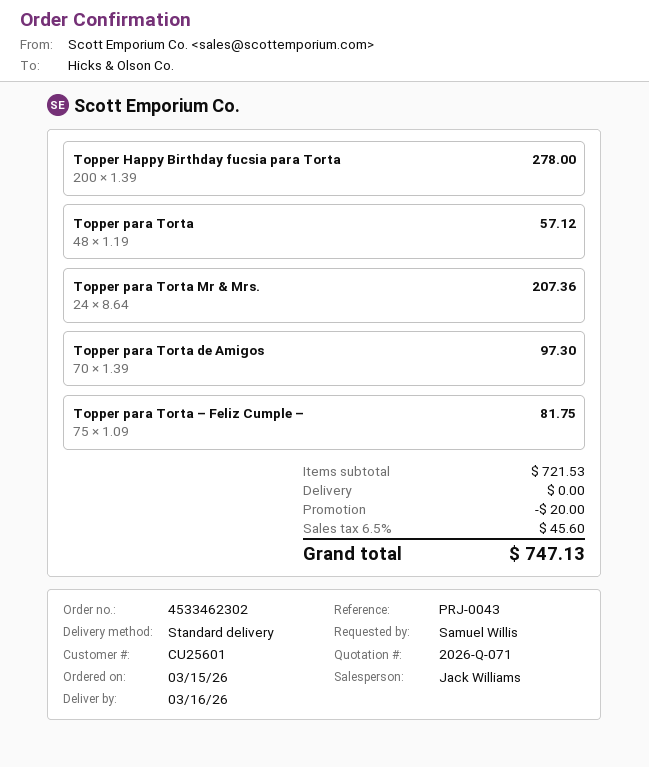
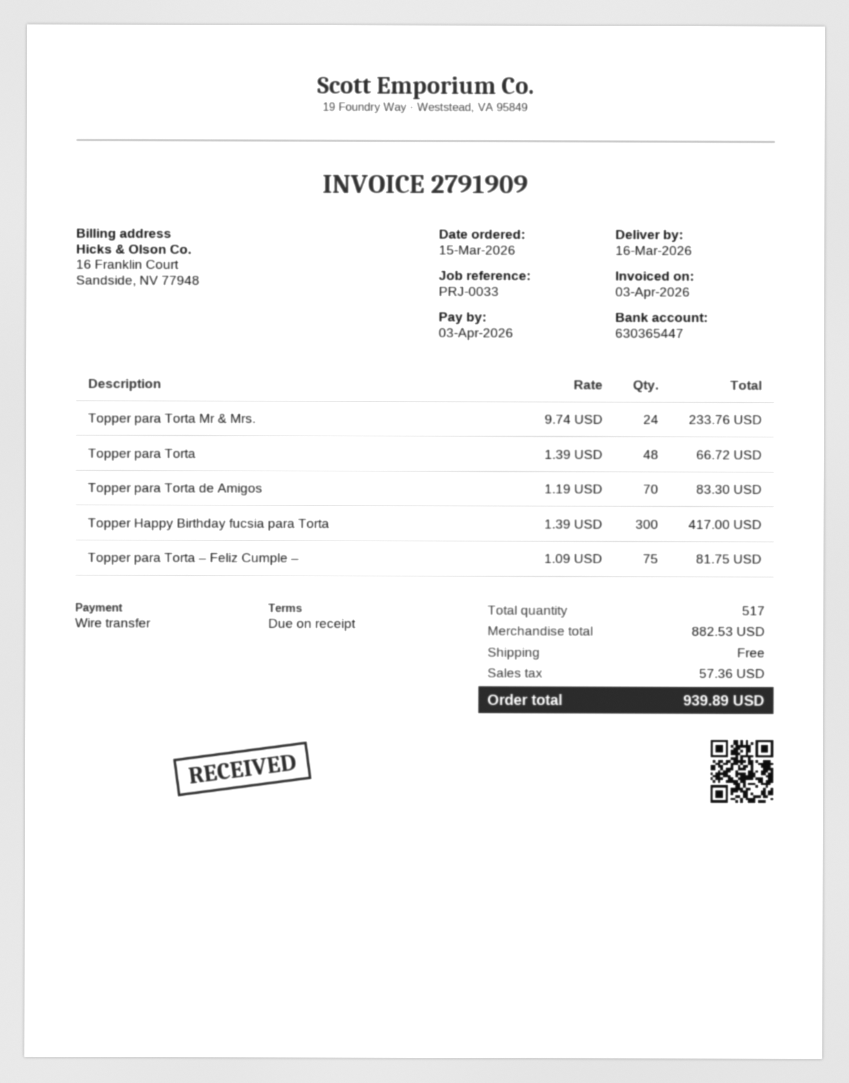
reference: PRJ-0043 -> PRJ-0033
Topper Happy Birthday fucsia para Torta: 200 x 1.39 = 278.00 -> 300 x 1.39 = 417.00
Topper para Torta: 48 x 1.19 = 57.12 -> 48 x 1.39 = 66.72
Topper para Torta Mr & Mrs.: 24 x 8.64 = 207.36 -> 24 x 9.74 = 233.76
Topper para Torta de Amigos: 70 x 1.39 = 97.30 -> 70 x 1.19 = 83.30
subtotal: 721.53 -> 882.53
discount: 20.00 -> none
tax: 45.60 -> 57.36
total: 747.13 -> 939.89

